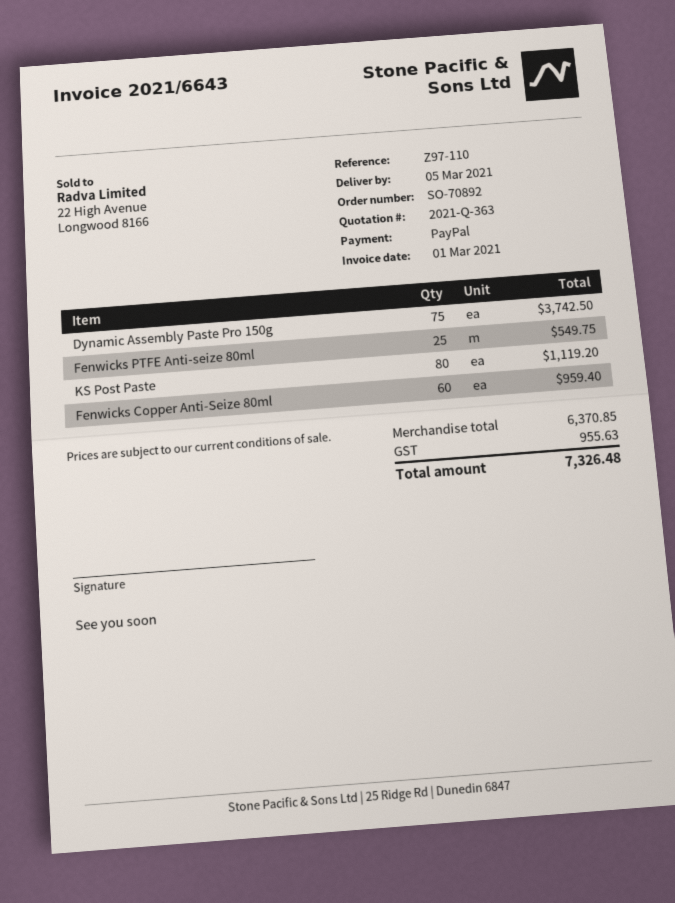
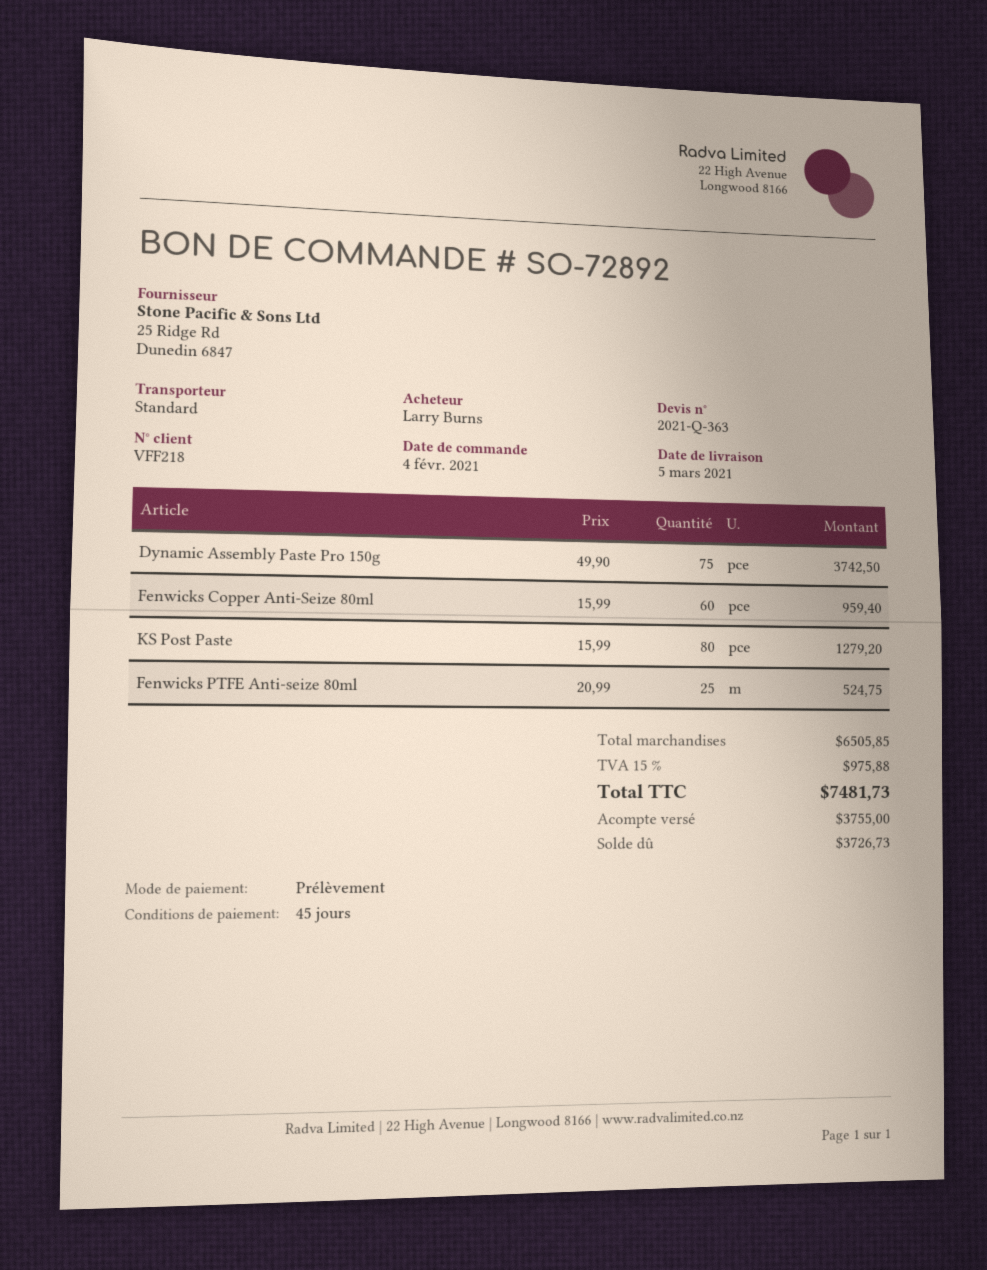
order number: SO-70892 -> SO-72892
payment method: PayPal -> direct debit
Fenwicks PTFE Anti-seize 80ml: 25 for 549.75 -> 25 for 524.75
KS Post Paste: 80 for 1119.20 -> 80 for 1279.20
subtotal: 6370.85 -> 6505.85
tax: 955.63 -> 975.88
total: 7326.48 -> 7481.73

